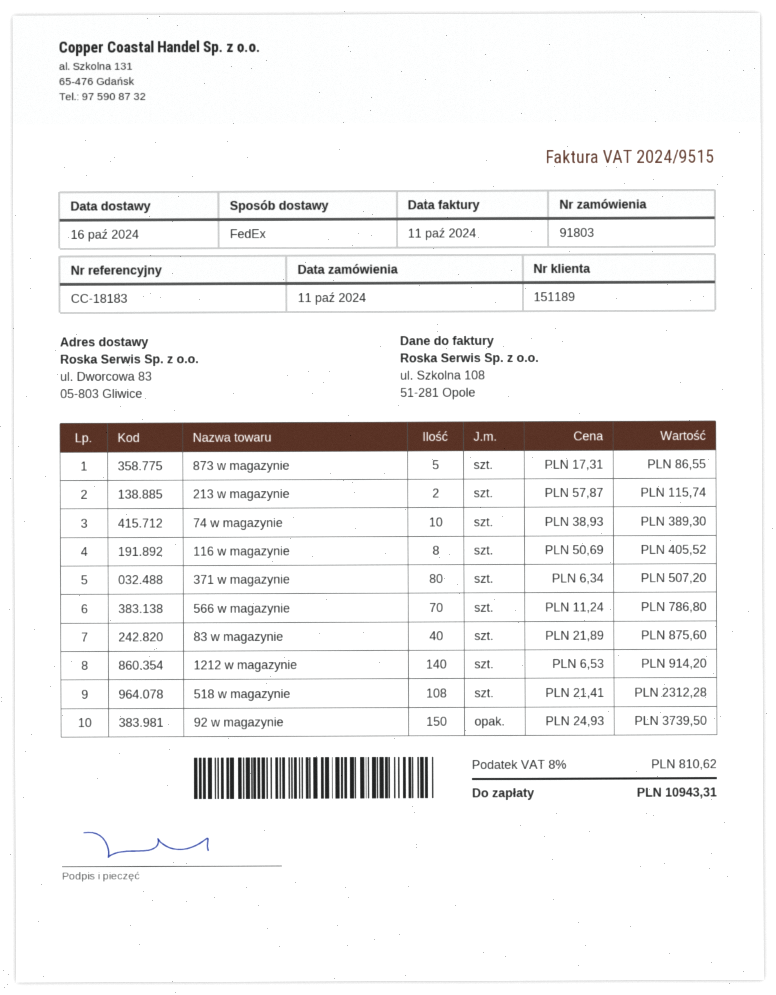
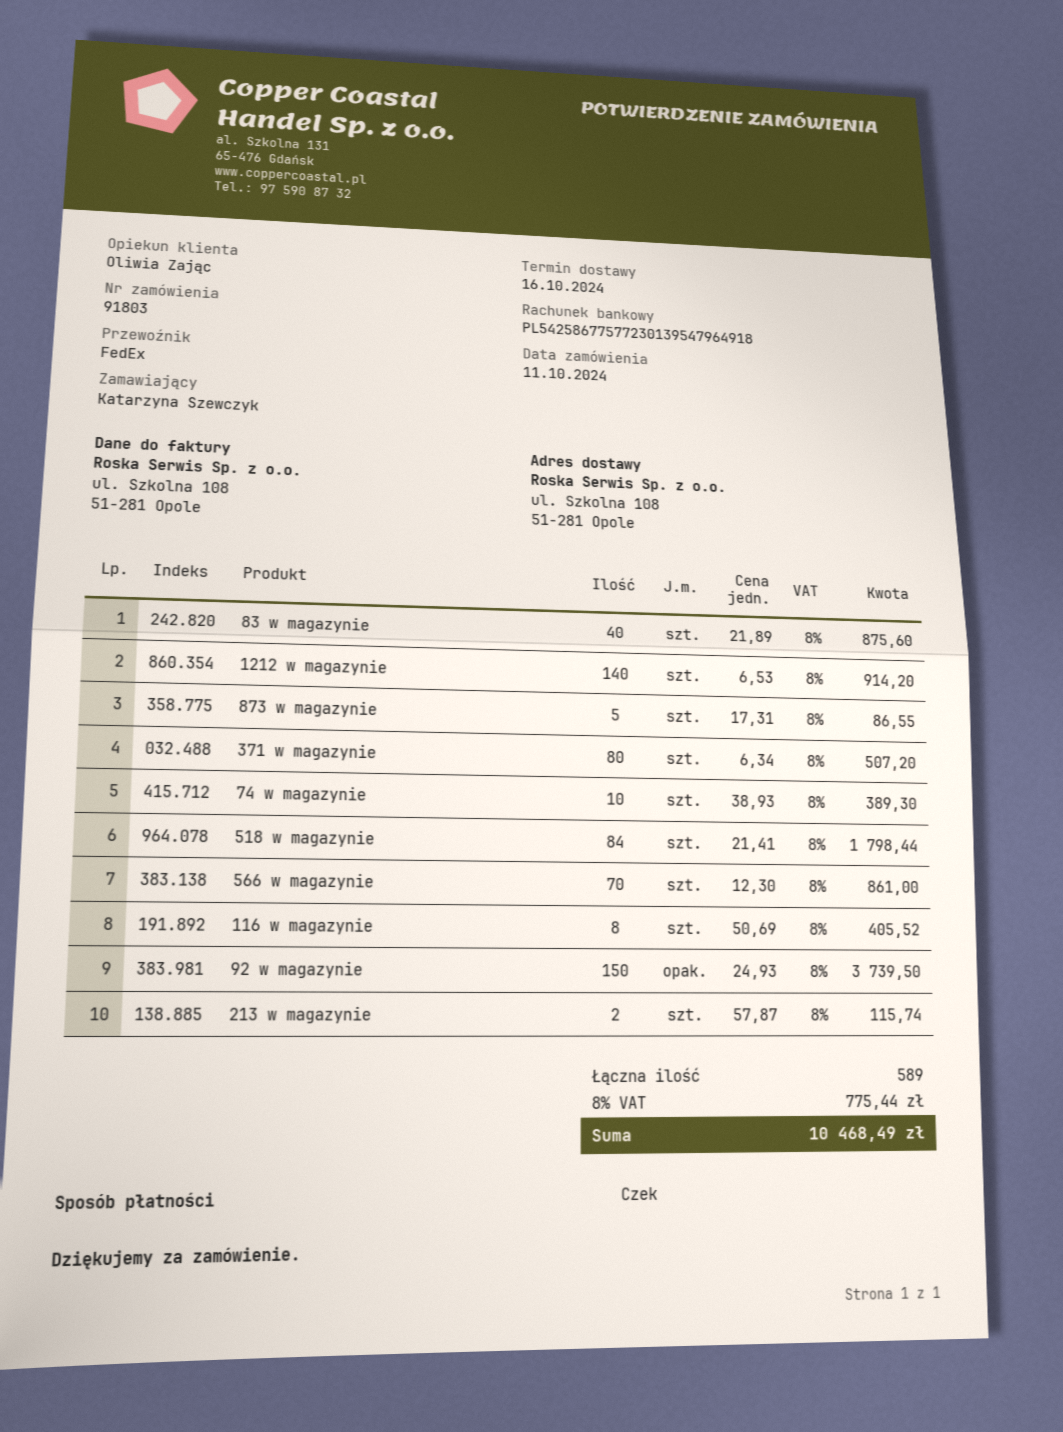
ship to: ul. Dworcowa 83, 05-803 Gliwice -> ul. Szkolna 108, 51-281 Opole
566 w magazynie: 70 x 11.24 = 786.80 -> 70 x 12.30 = 861.00
518 w magazynie: 108 x 21.41 = 2312.28 -> 84 x 21.41 = 1798.44
tax: 8% = 810.62 -> 8% = 775.44
total: 10943.31 -> 10468.49

